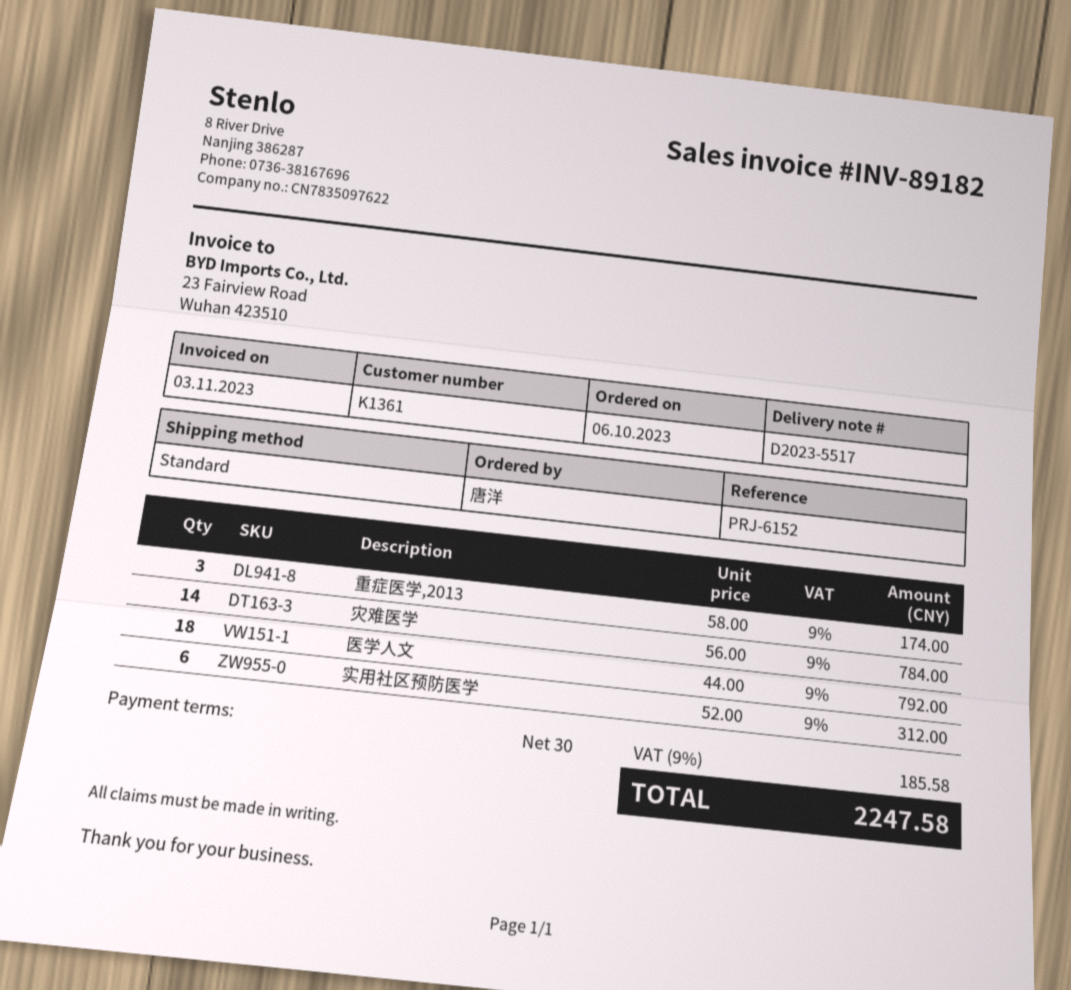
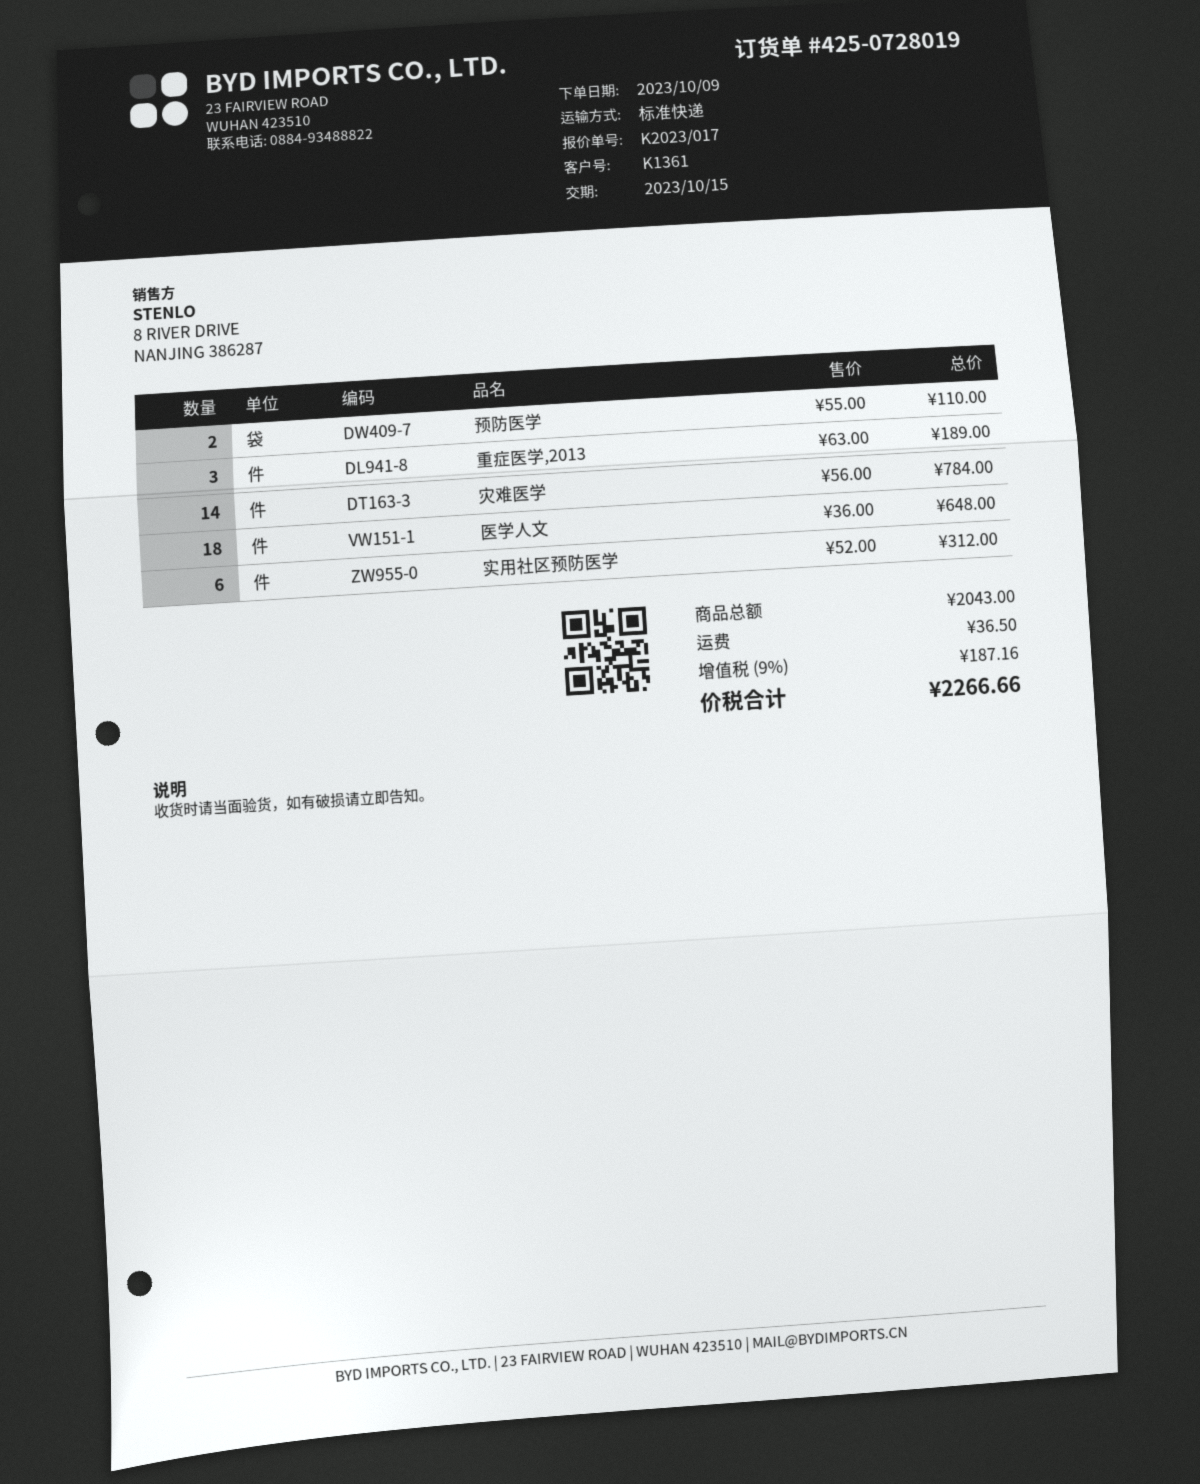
order date: 2023-10-06 -> 2023-10-09
重症医学,2013: 3 x 58.00 = 174.00 -> 3 x 63.00 = 189.00
医学人文: 18 x 44.00 = 792.00 -> 18 x 36.00 = 648.00
预防医学: none -> 2 x 55.00 = 110.00
shipping: none -> 36.50
tax: 9% = 185.58 -> 9% = 187.16
total: 2247.58 -> 2266.66

